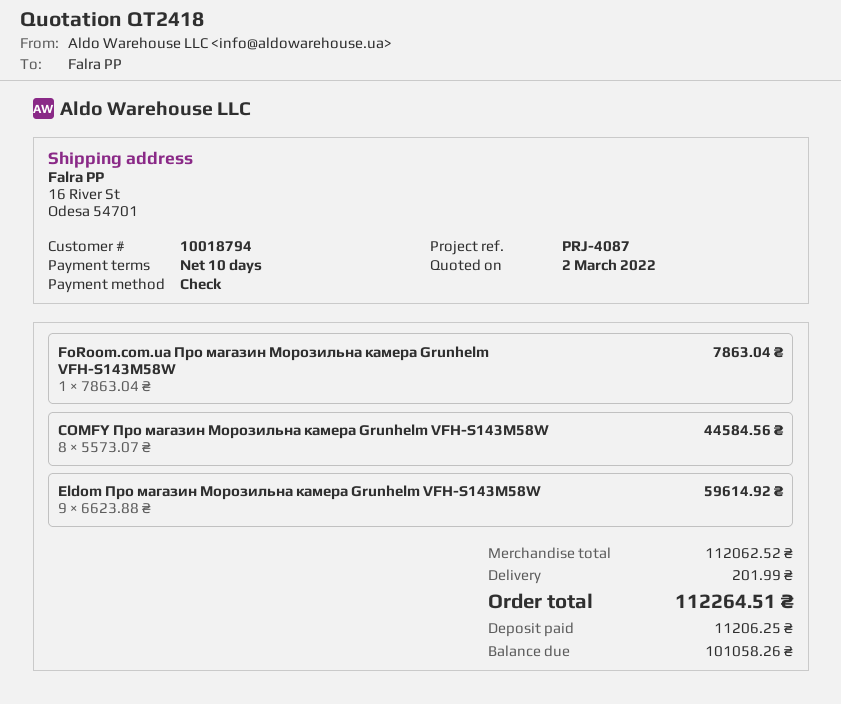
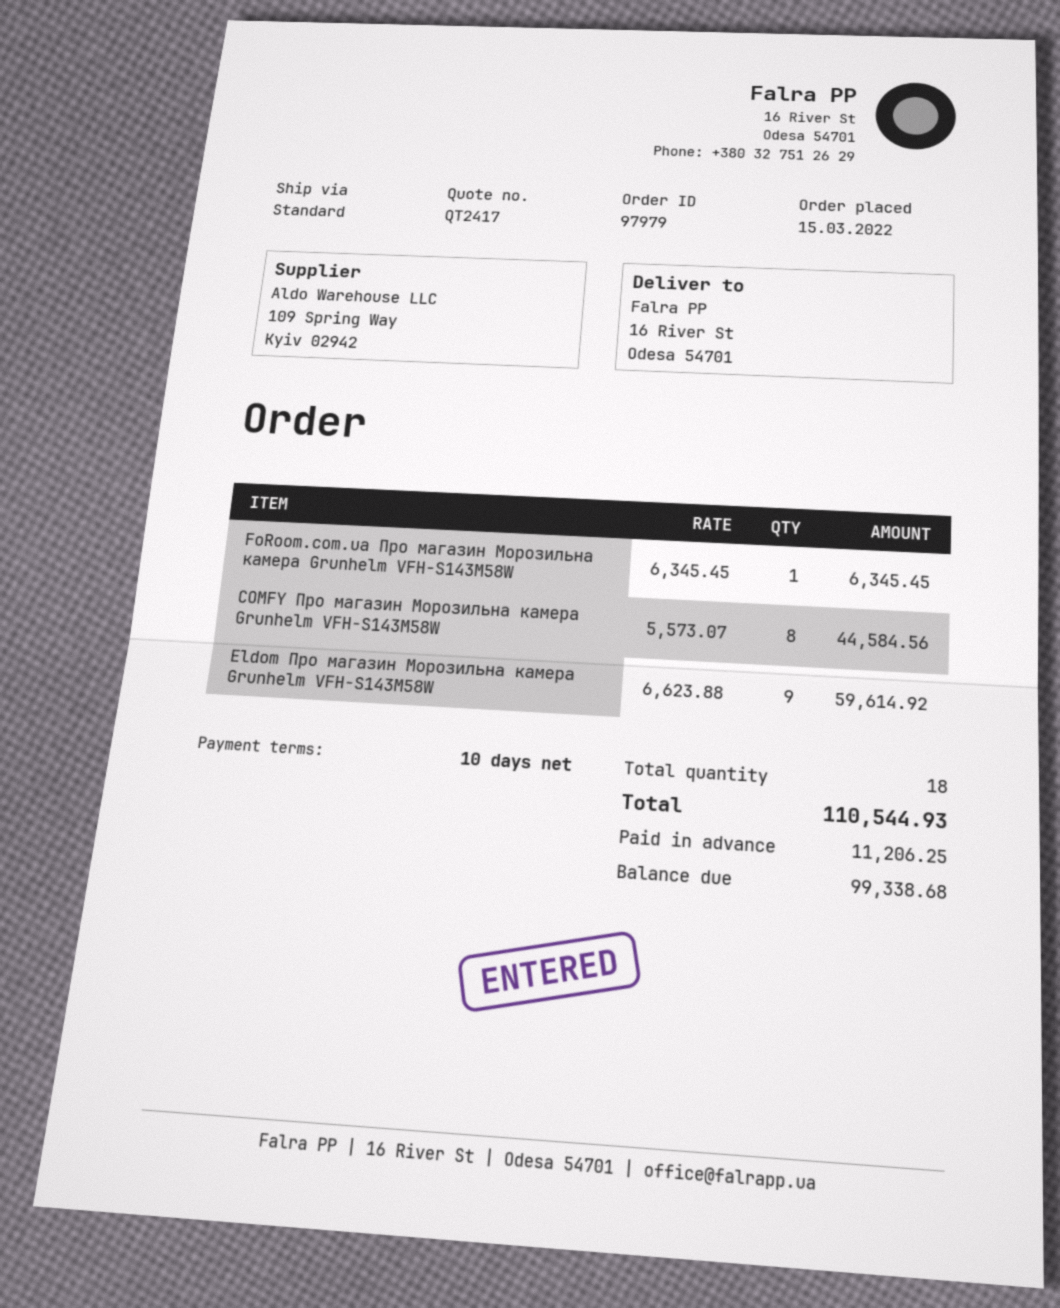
quote number: QT2418 -> QT2417
FoRoom.com.ua Про магазин Морозильна камера Grunhelm VFH-S143M58W: 1 x 7863.04 = 7863.04 -> 1 x 6345.45 = 6345.45
shipping: 201.99 -> none
total: 112264.51 -> 110544.93
balance: 101058.26 -> 99338.68

